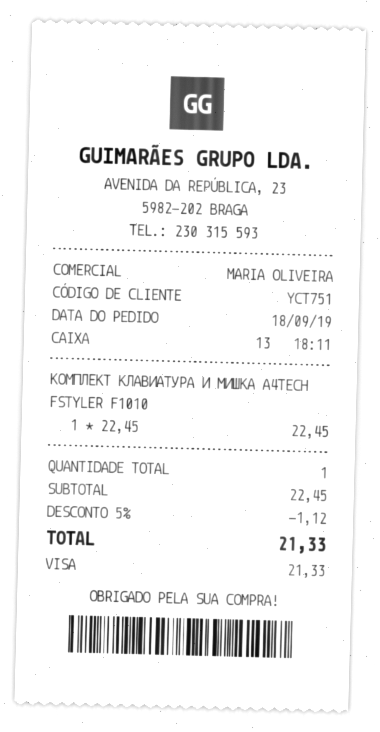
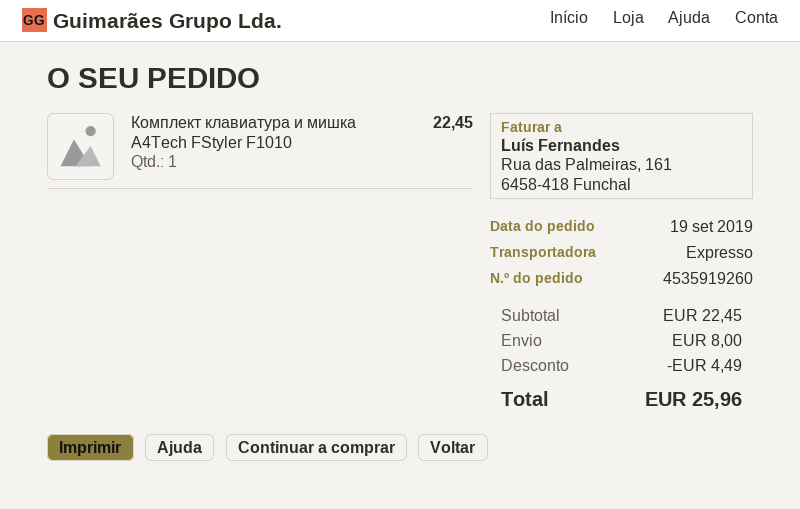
order date: 2019-09-18 -> 2019-09-19
discount: 1.12 -> 4.49
shipping: none -> 8.00
total: 21.33 -> 25.96

